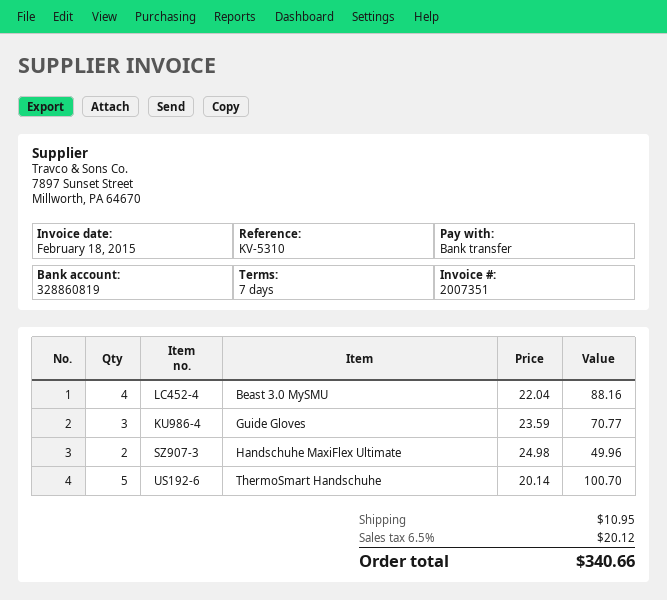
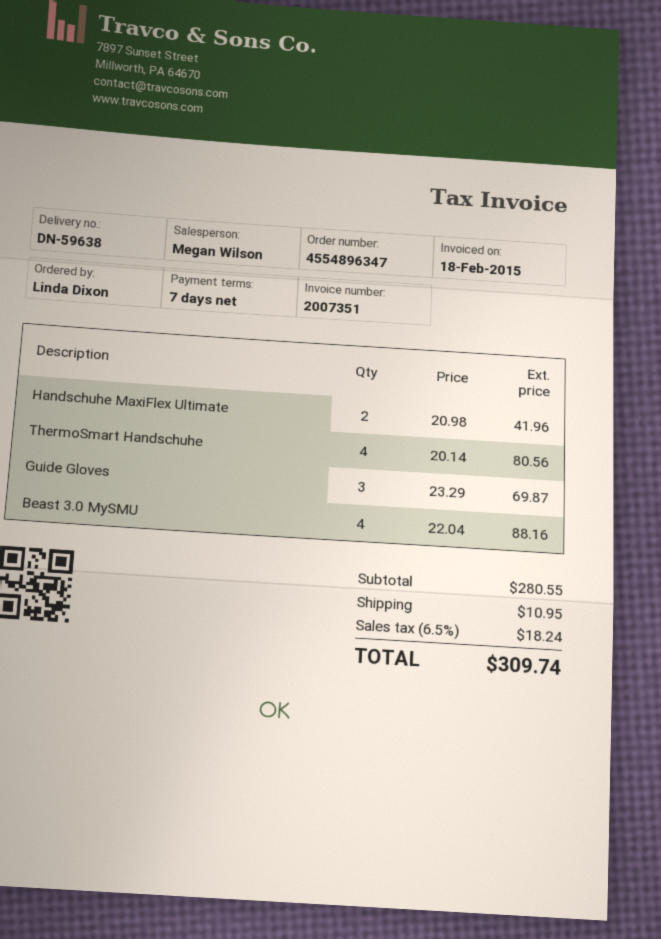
Guide Gloves: 3 x 23.59 = 70.77 -> 3 x 23.29 = 69.87
Handschuhe MaxiFlex Ultimate: 2 x 24.98 = 49.96 -> 2 x 20.98 = 41.96
ThermoSmart Handschuhe: 5 x 20.14 = 100.70 -> 4 x 20.14 = 80.56
tax: 6.5% = 20.12 -> 6.5% = 18.24
total: 340.66 -> 309.74

